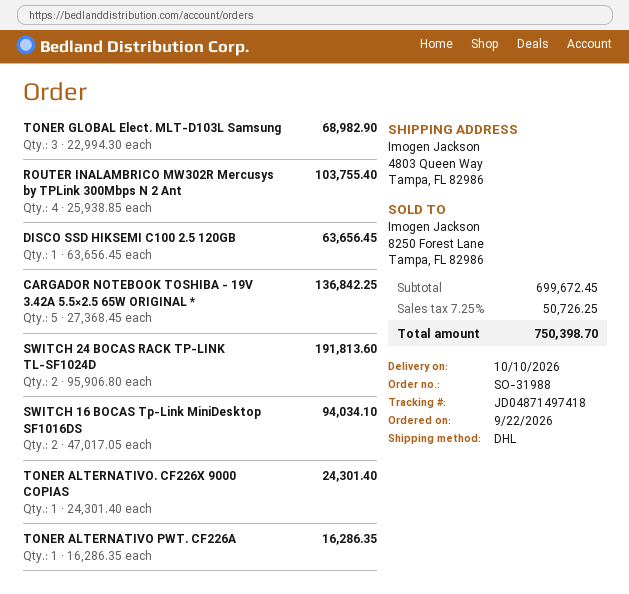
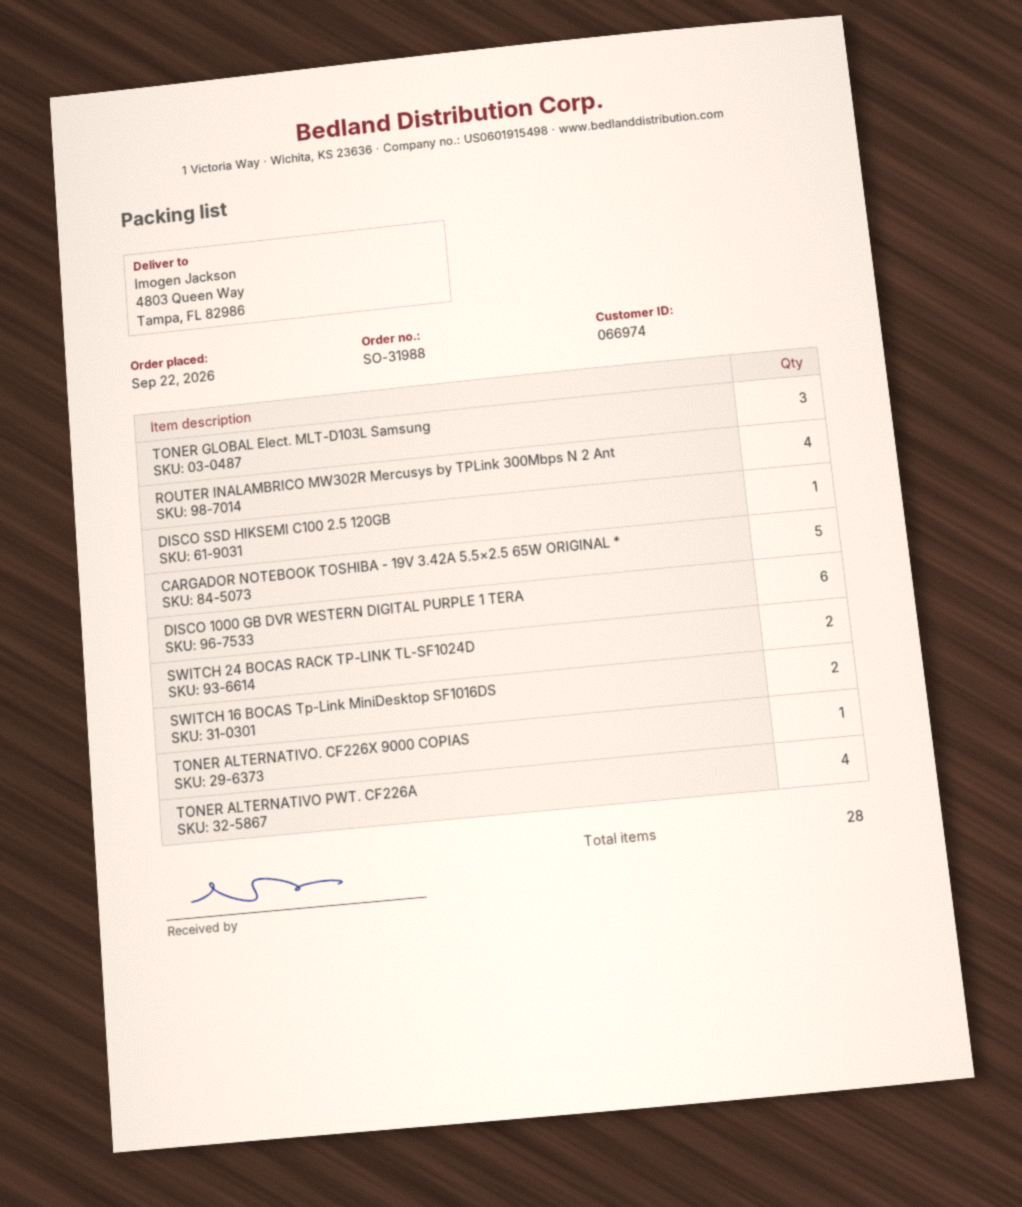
TONER ALTERNATIVO PWT. CF226A: 1 -> 4
DISCO 1000 GB DVR WESTERN DIGITAL PURPLE 1 TERA: none -> 6

